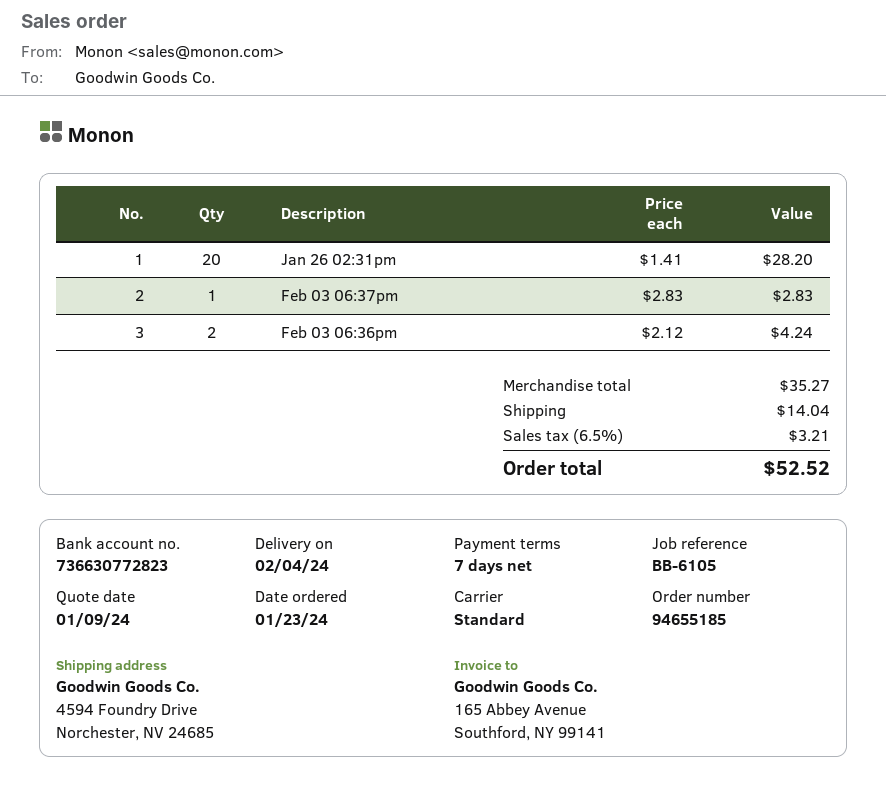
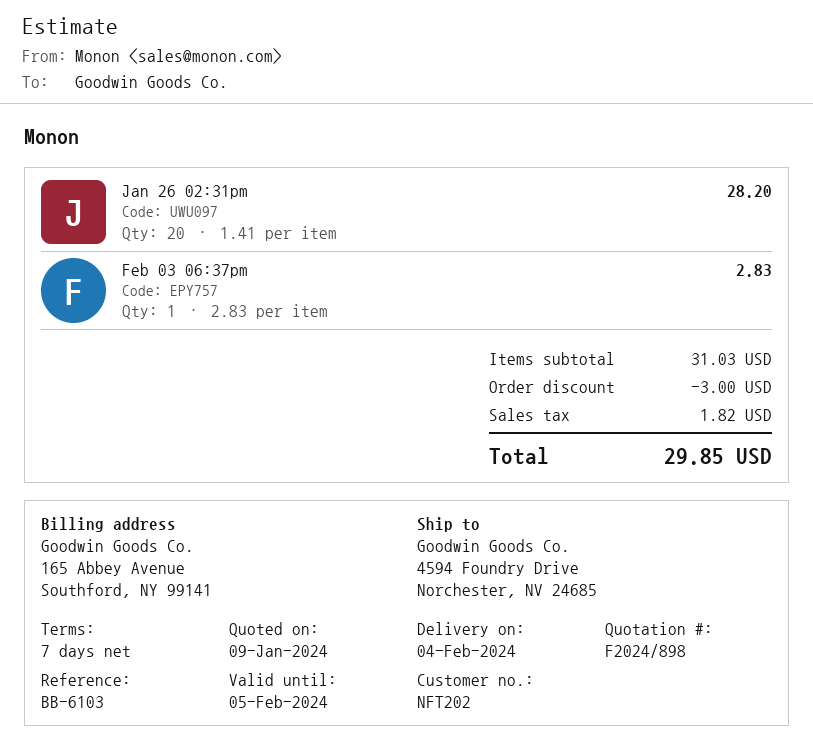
reference: BB-6105 -> BB-6103
Feb 03 06:36pm: 2 x 2.12 = 4.24 -> none
subtotal: 35.27 -> 31.03
discount: none -> 3.00
shipping: 14.04 -> none
tax: 3.21 -> 1.82
total: 52.52 -> 29.85

